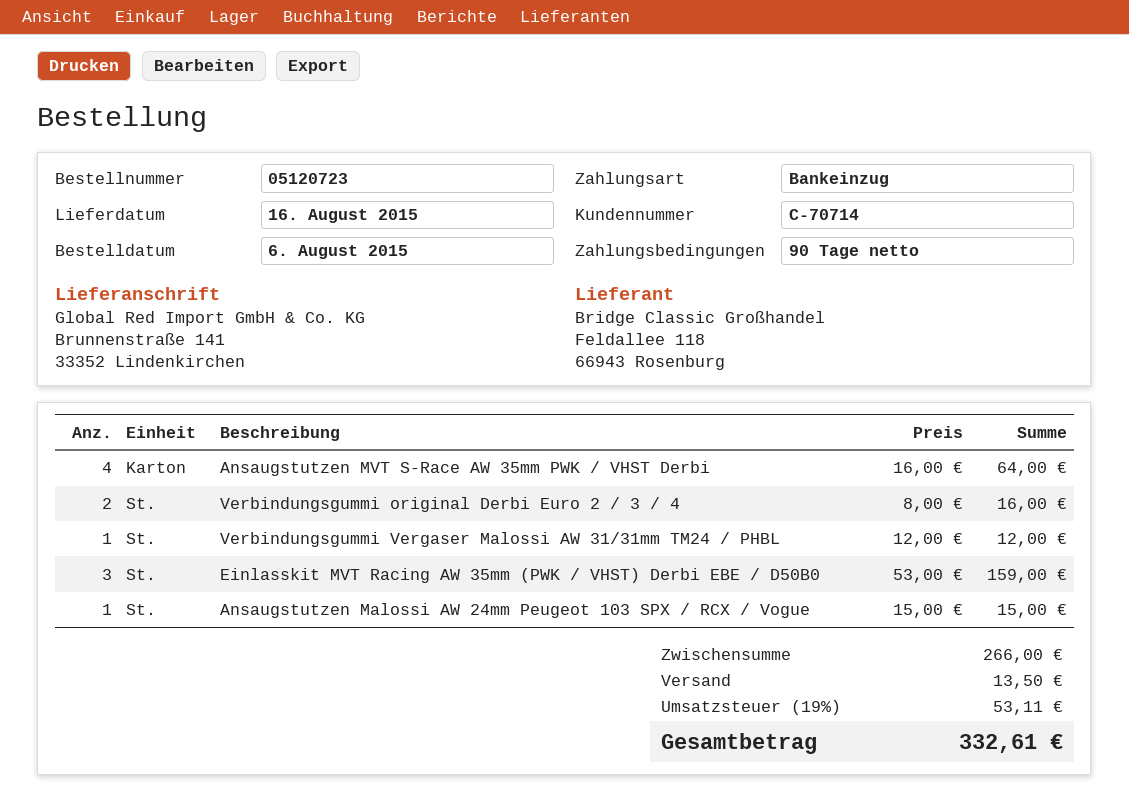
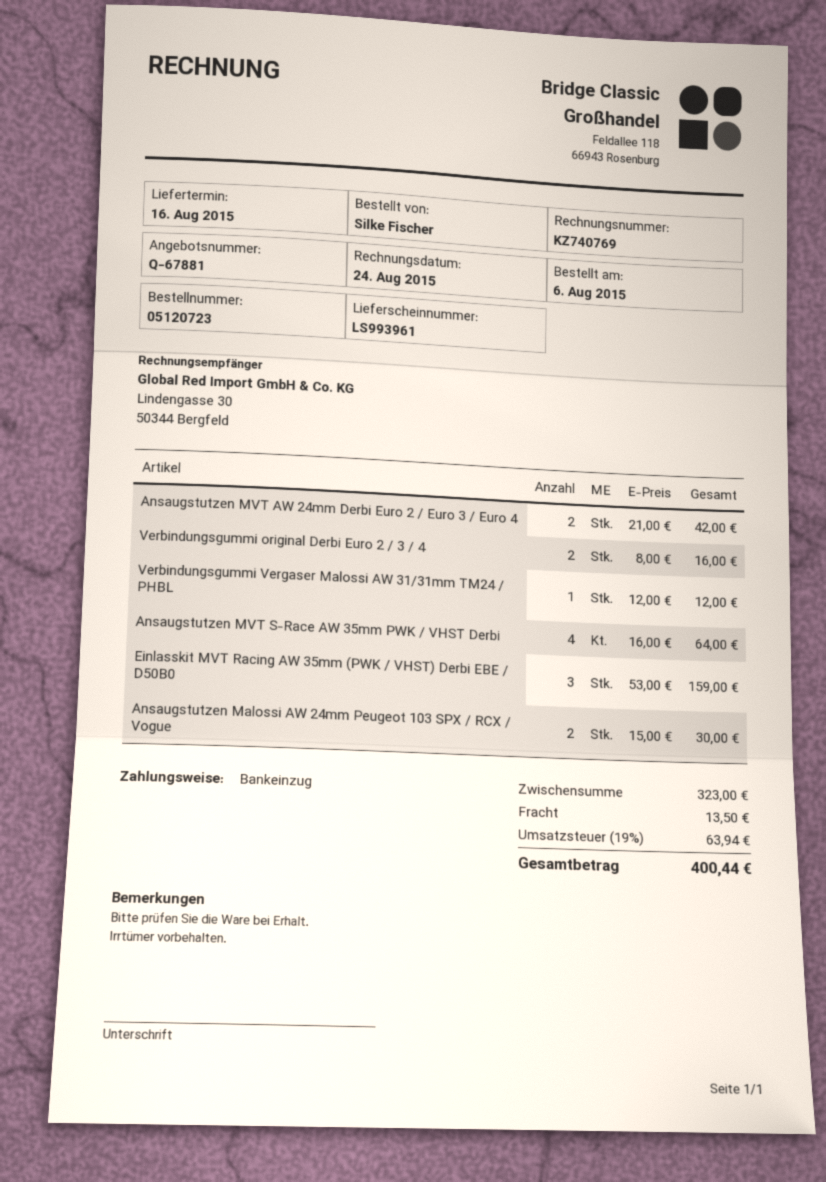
Ansaugstutzen Malossi AW 24mm Peugeot 103 SPX / RCX / Vogue: 1 x 15.00 = 15.00 -> 2 x 15.00 = 30.00
Ansaugstutzen MVT AW 24mm Derbi Euro 2 / Euro 3 / Euro 4: none -> 2 x 21.00 = 42.00
subtotal: 266.00 -> 323.00
tax: 19% = 53.11 -> 19% = 63.94
total: 332.61 -> 400.44

